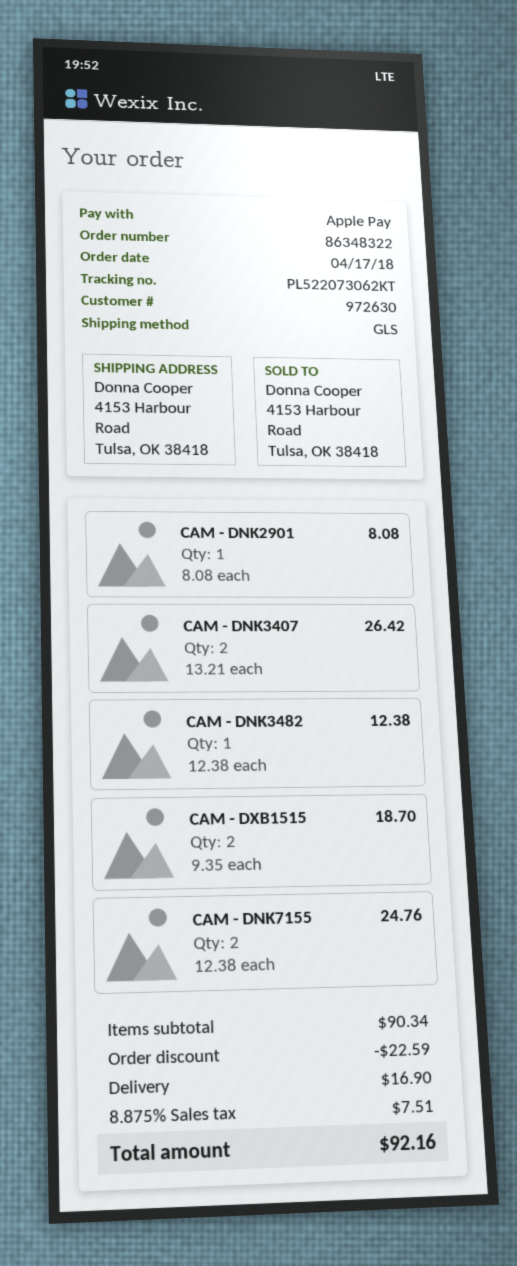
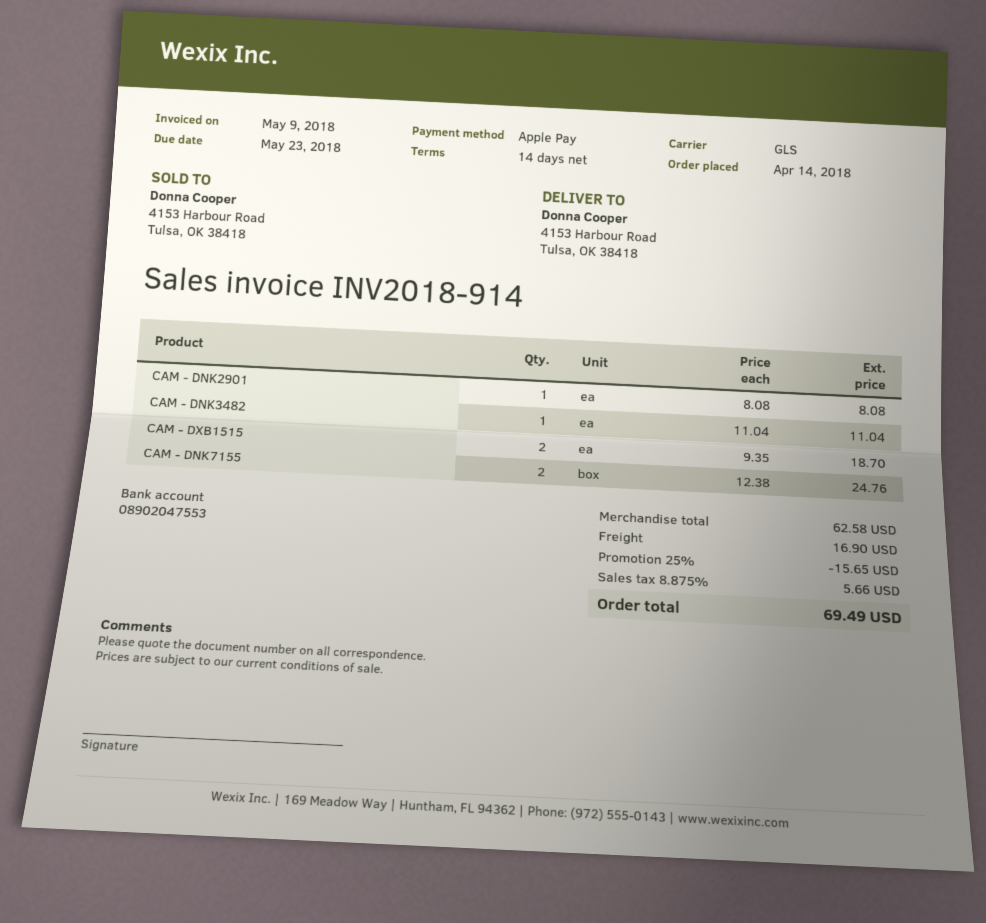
order date: 2018-04-17 -> 2018-04-14
CAM - DNK3407: 2 x 13.21 = 26.42 -> none
CAM - DNK3482: 1 x 12.38 = 12.38 -> 1 x 11.04 = 11.04
subtotal: 90.34 -> 62.58
discount: 22.59 -> 15.65
tax: 8.875% = 7.51 -> 8.875% = 5.66
total: 92.16 -> 69.49

